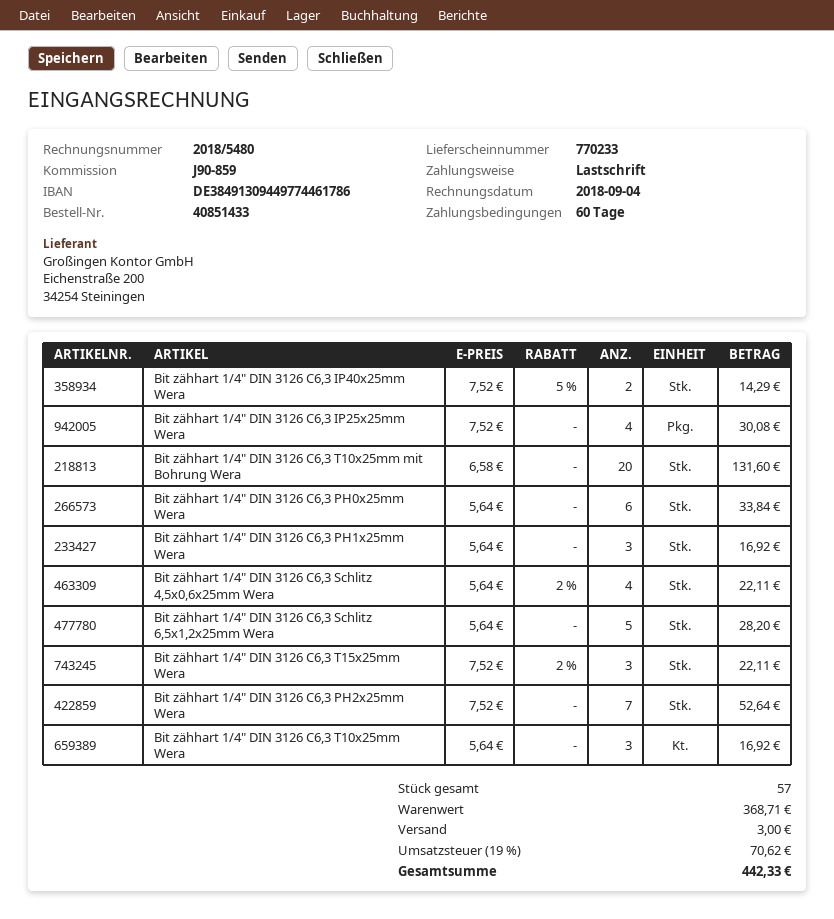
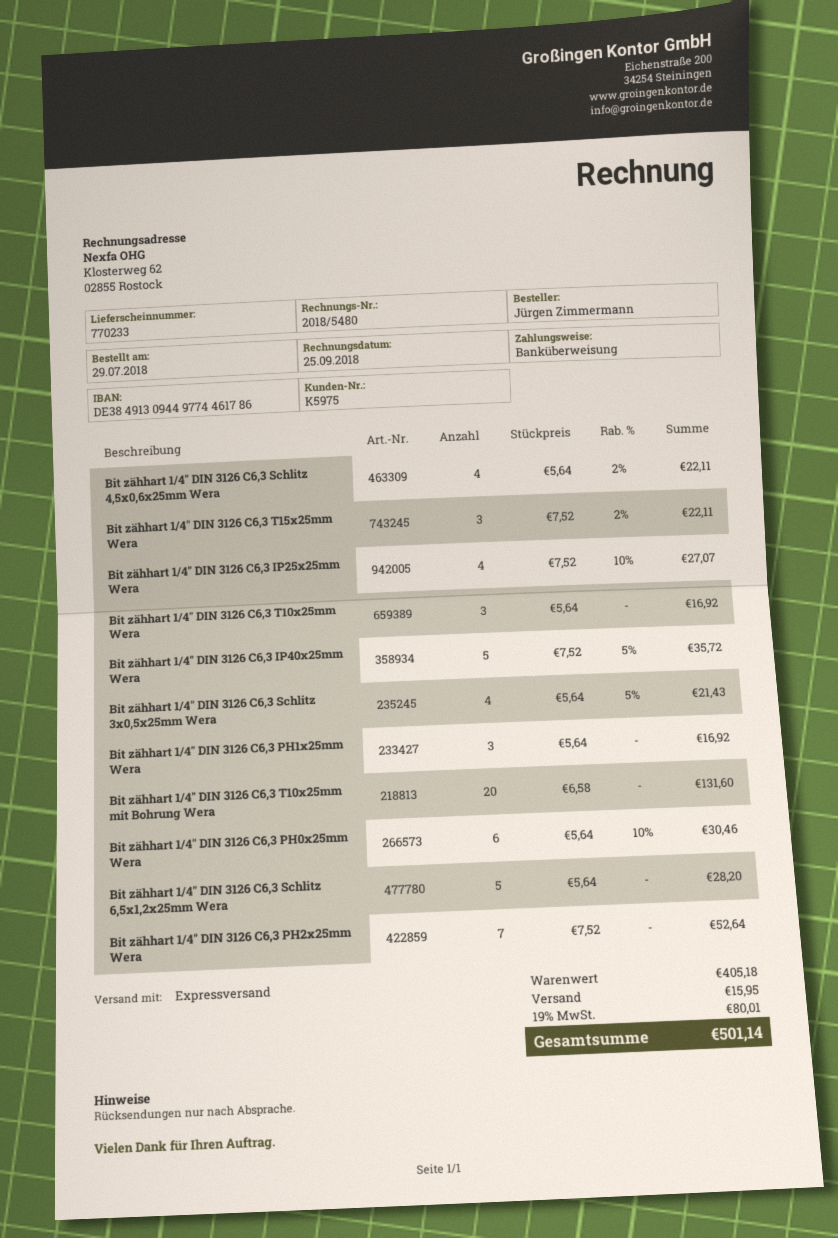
invoice date: 2018-09-04 -> 2018-09-25
payment method: direct debit -> bank transfer
Bit zähhart 1/4" DIN 3126 C6,3 IP40x25mm Wera: 2 x 7.52 - 5% = 14.29 -> 5 x 7.52 - 5% = 35.72
Bit zähhart 1/4" DIN 3126 C6,3 IP25x25mm Wera: 4 x 7.52 = 30.08 -> 4 x 7.52 - 10% = 27.07
Bit zähhart 1/4" DIN 3126 C6,3 PH0x25mm Wera: 6 x 5.64 = 33.84 -> 6 x 5.64 - 10% = 30.46
Bit zähhart 1/4" DIN 3126 C6,3 Schlitz 3x0,5x25mm Wera: none -> 4 x 5.64 - 5% = 21.43
subtotal: 368.71 -> 405.18
shipping: 3.00 -> 15.95
tax: 19% = 70.62 -> 19% = 80.01
total: 442.33 -> 501.14

